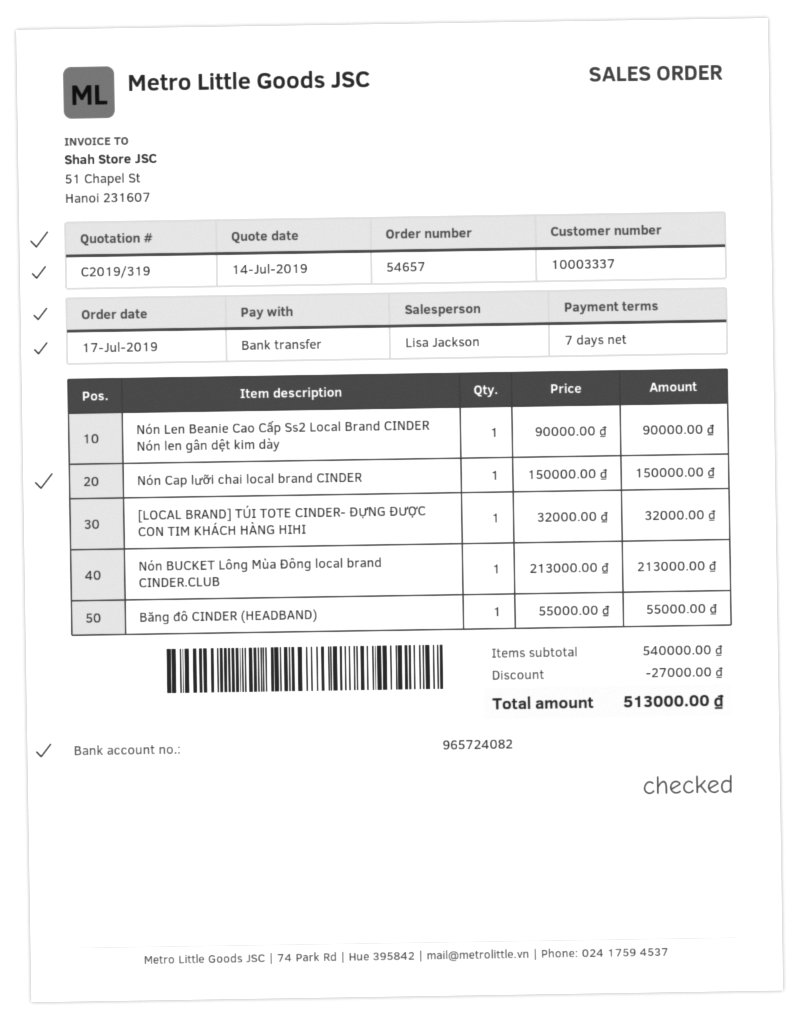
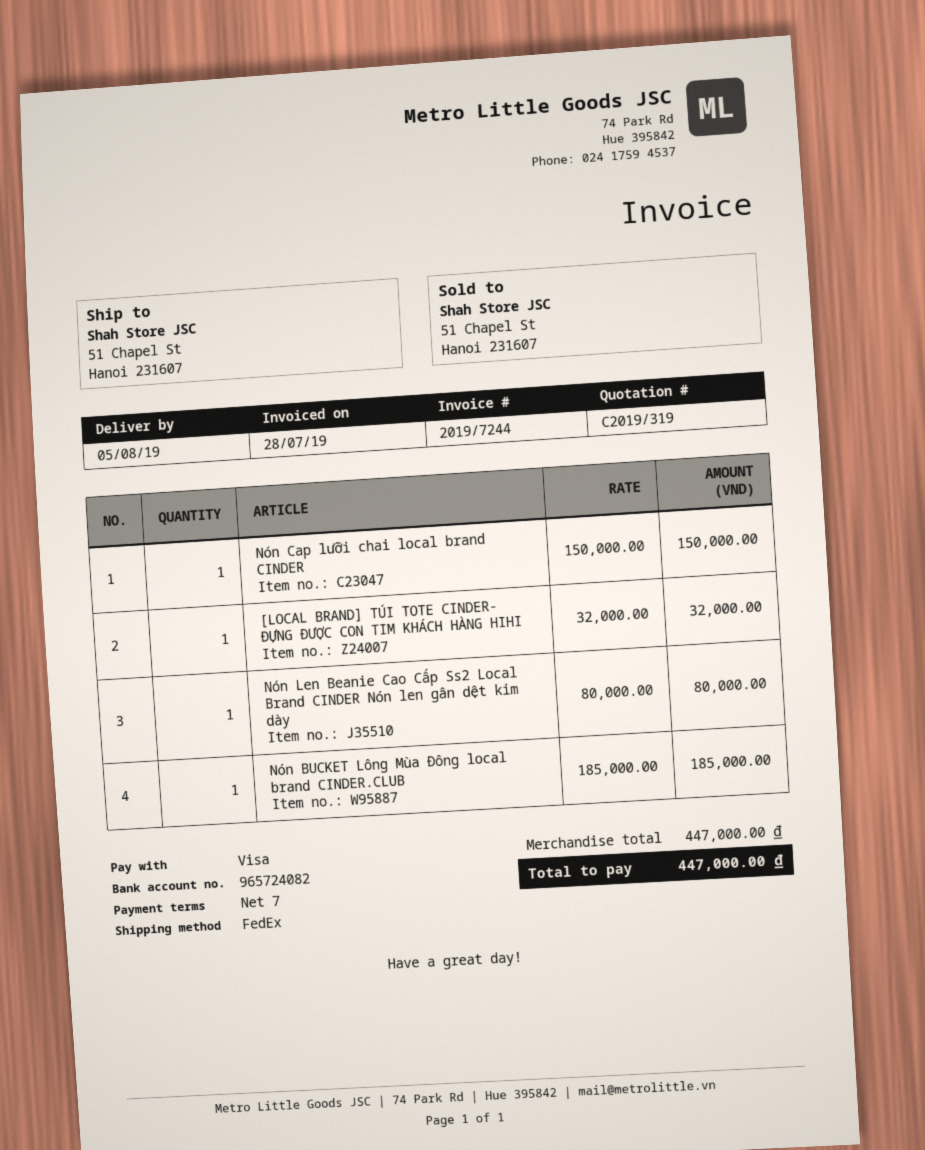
payment method: bank transfer -> Visa
Nón Len Beanie Cao Cấp Ss2 Local Brand CINDER Nón len gân dệt kim dày: 1 x 90000.00 = 90000.00 -> 1 x 80000.00 = 80000.00
Nón BUCKET Lông Mùa Đông local brand CINDER.CLUB: 1 x 213000.00 = 213000.00 -> 1 x 185000.00 = 185000.00
Băng đô CINDER (HEADBAND): 1 x 55000.00 = 55000.00 -> none
subtotal: 540000.00 -> 447000.00
discount: 27000.00 -> none
total: 513000.00 -> 447000.00

